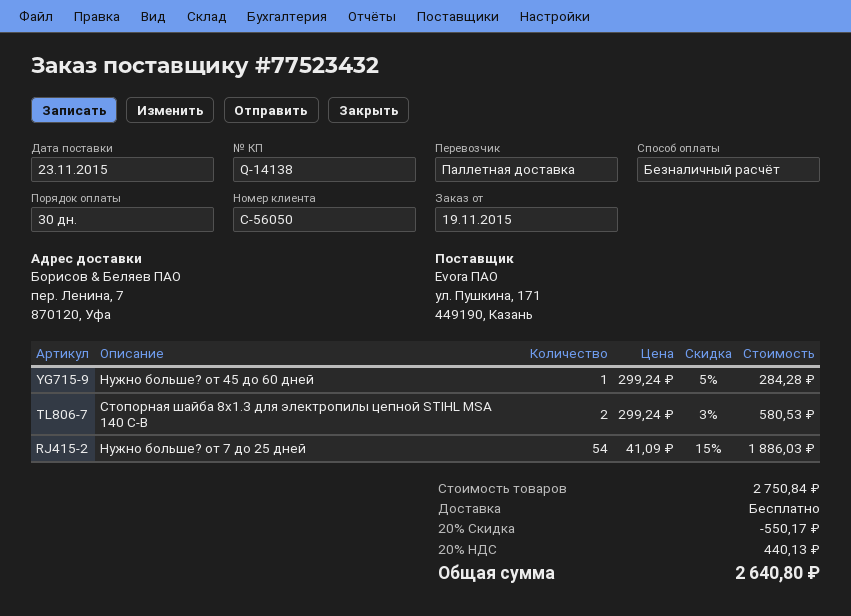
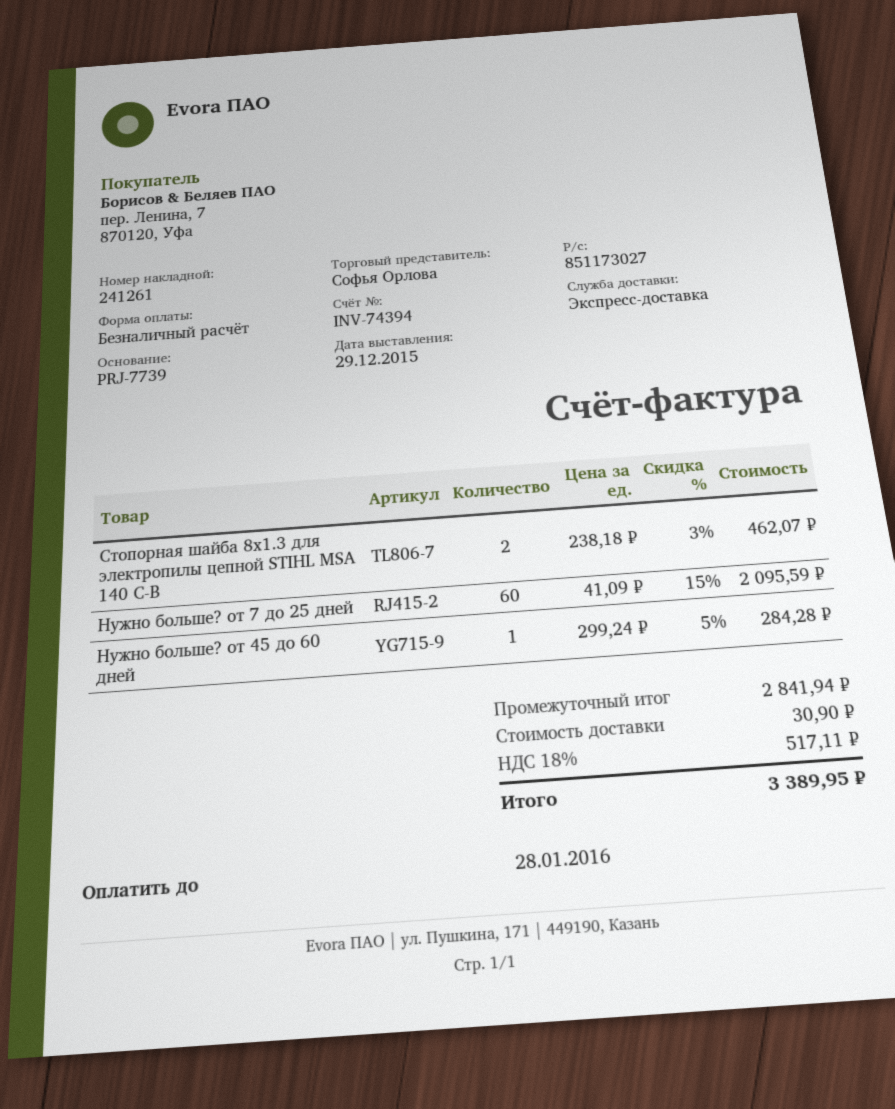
shipping method: pallet freight -> express
Стопорная шайба 8x1.3 для электропилы цепной STIHL MSA 140 C-B: 2 x 299.24 - 3% = 580.53 -> 2 x 238.18 - 3% = 462.07
Нужно больше? от 7 до 25 дней: 54 x 41.09 - 15% = 1886.03 -> 60 x 41.09 - 15% = 2095.59
subtotal: 2750.84 -> 2841.94
discount: 20% = 550.17 -> none
shipping: 0.00 -> 30.90
tax: 20% = 440.13 -> 18% = 517.11
total: 2640.80 -> 3389.95

